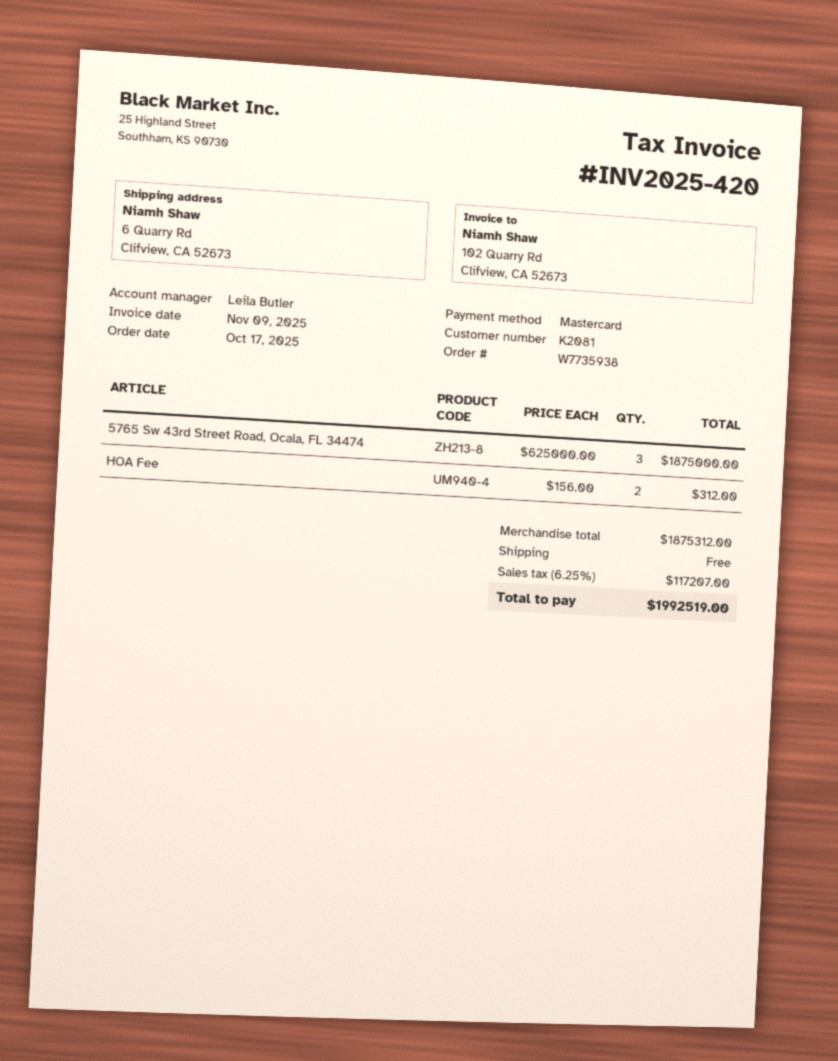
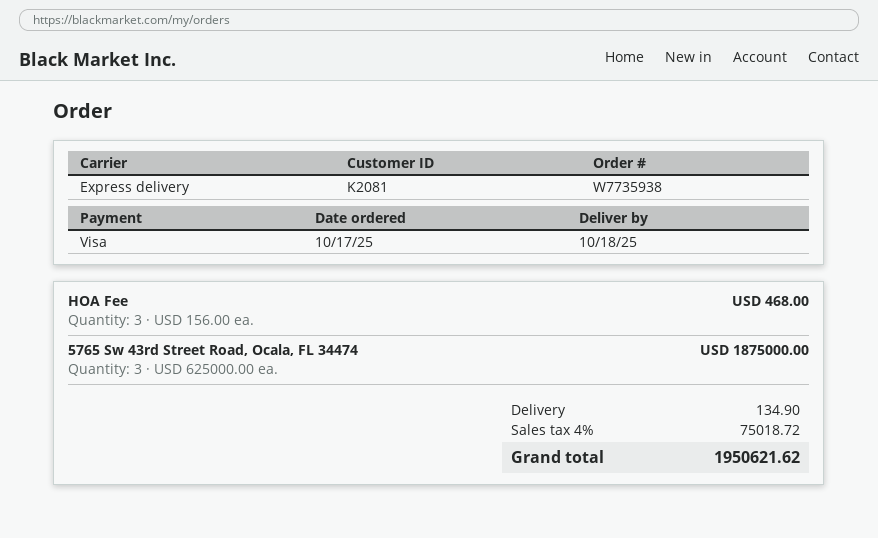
payment method: Mastercard -> Visa
HOA Fee: 2 x 156.00 = 312.00 -> 3 x 156.00 = 468.00
shipping: 0.00 -> 134.90
tax: 6.25% = 117207.00 -> 4% = 75018.72
total: 1992519.00 -> 1950621.62

